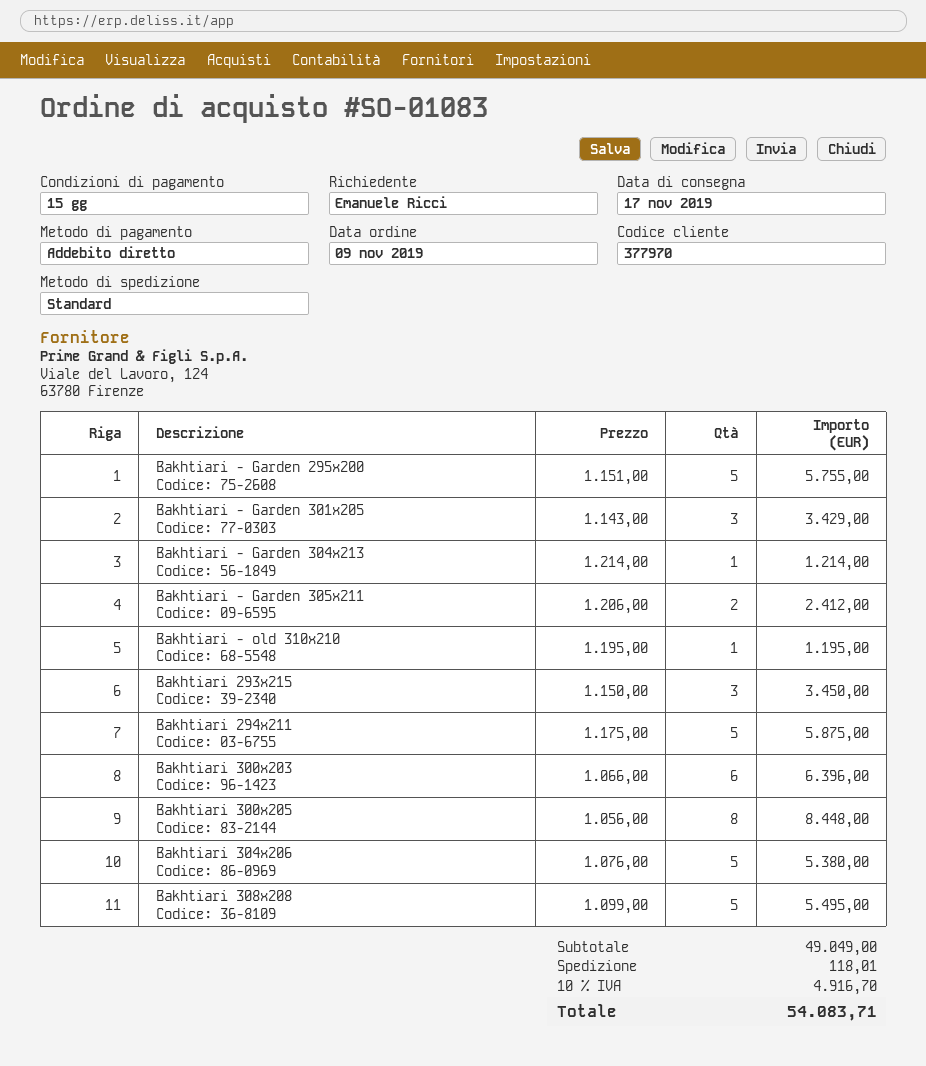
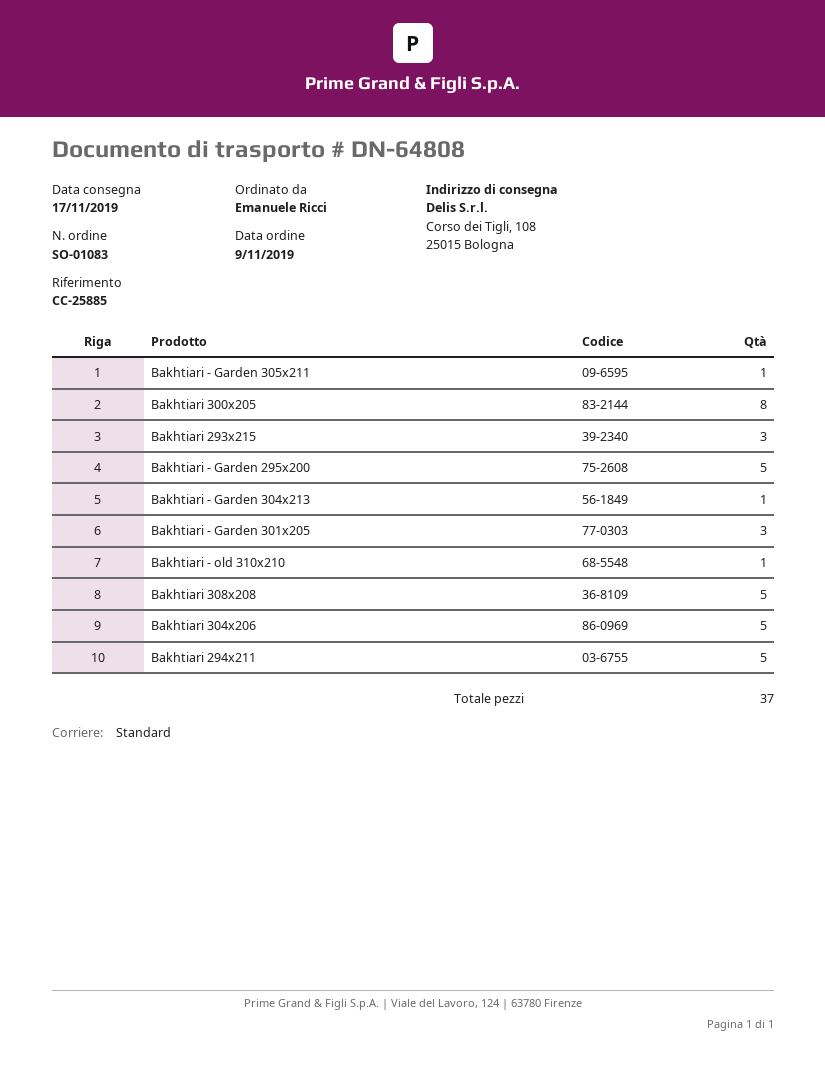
Bakhtiari - Garden 305x211: 2 -> 1
Bakhtiari 300x203: 6 -> none

